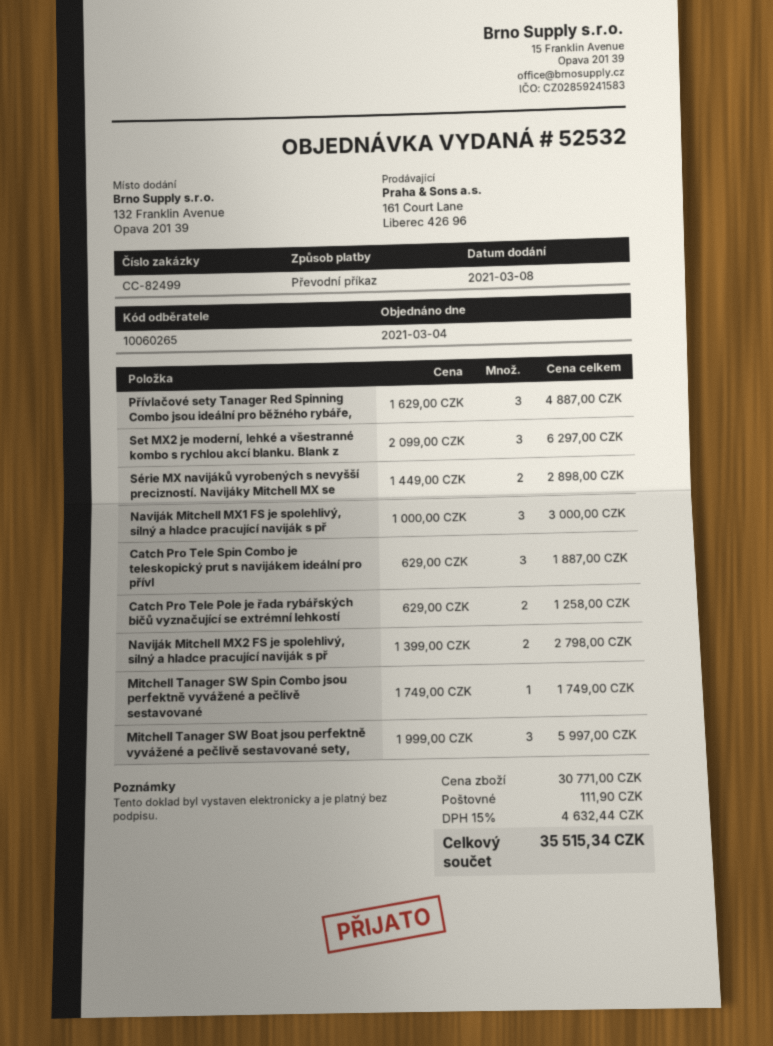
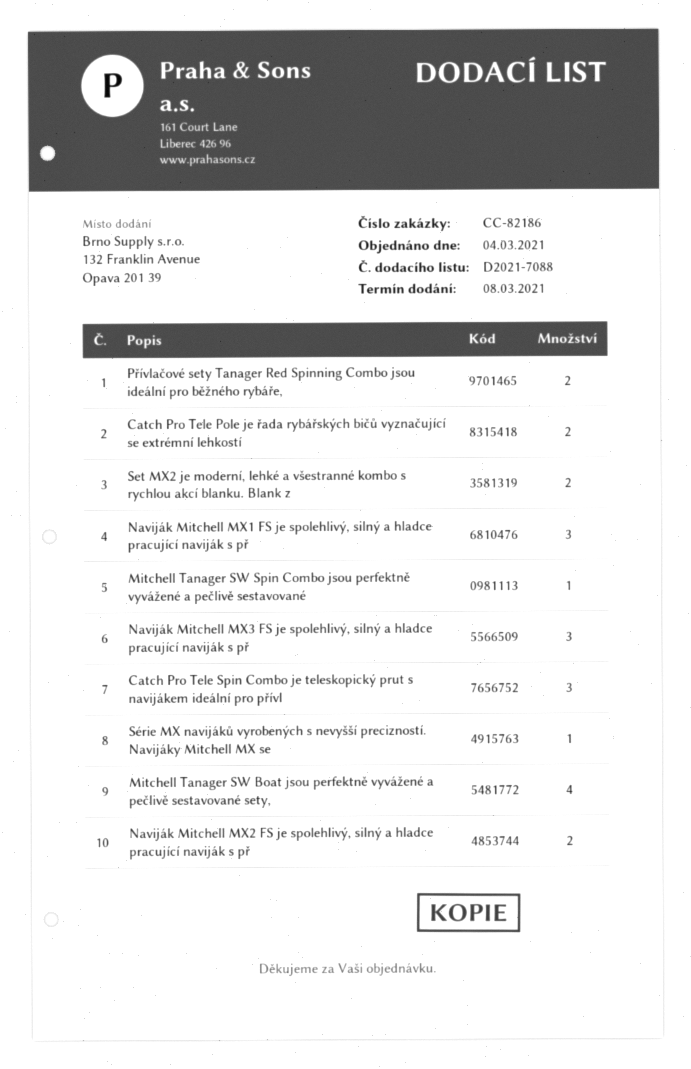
reference: CC-82499 -> CC-82186
Přívlačové sety Tanager Red Spinning Combo jsou ideální pro běžného rybáře,: 3 -> 2
Set MX2 je moderní, lehké a všestranné kombo s rychlou akcí blanku. Blank z: 3 -> 2
Série MX navijáků vyrobených s nevyšší precizností. Navijáky Mitchell MX se: 2 -> 1
Mitchell Tanager SW Boat jsou perfektně vyvážené a pečlivě sestavované sety,: 3 -> 4
Naviják Mitchell MX3 FS je spolehlivý, silný a hladce pracující naviják s př: none -> 3

